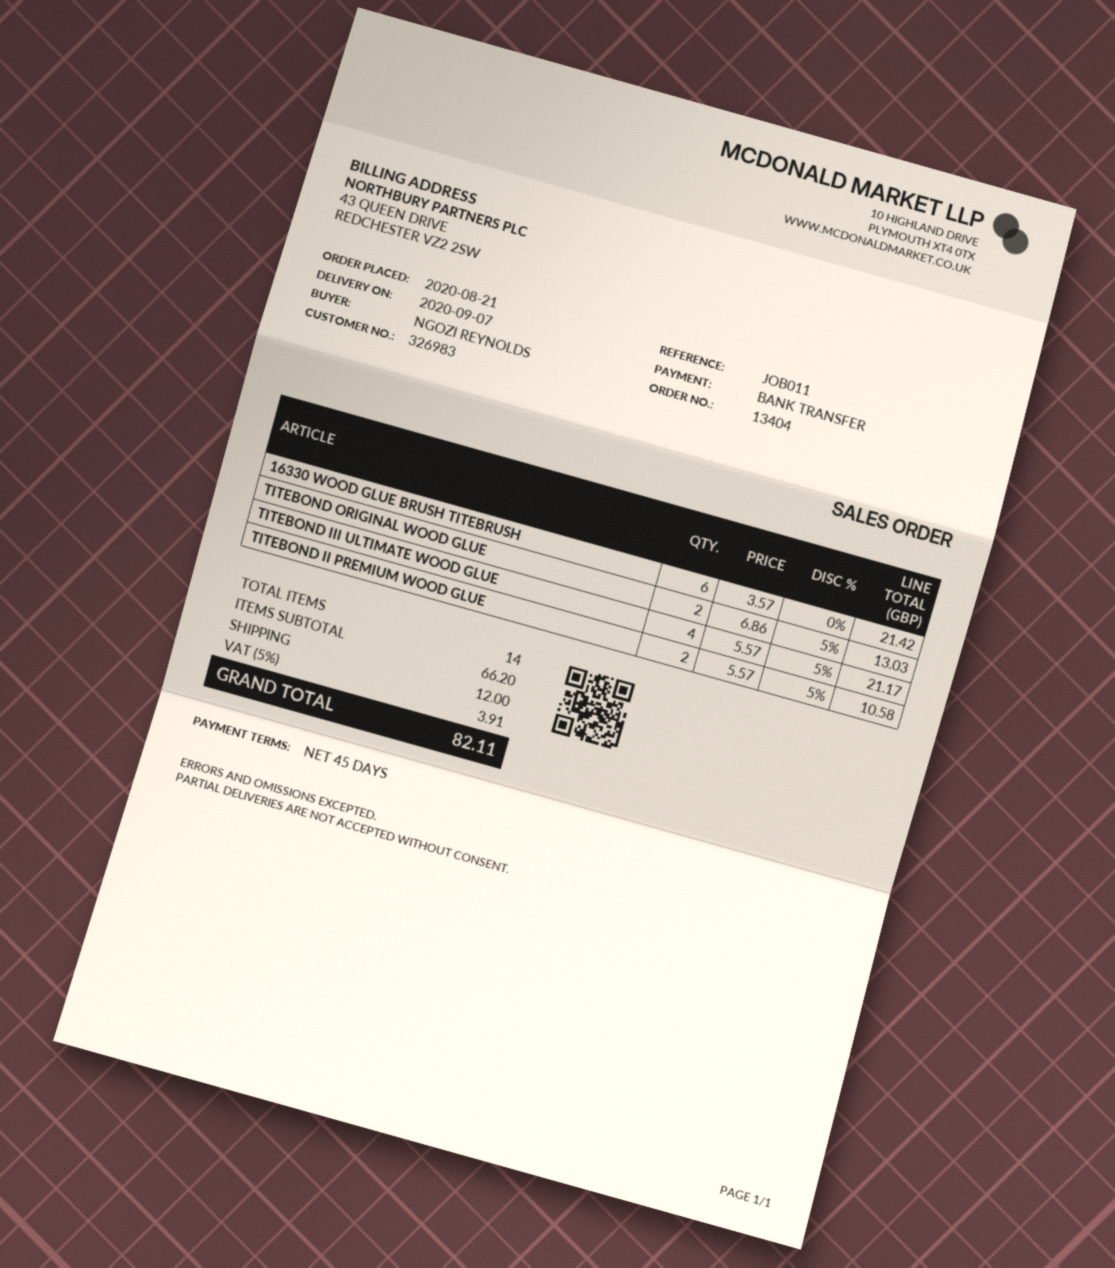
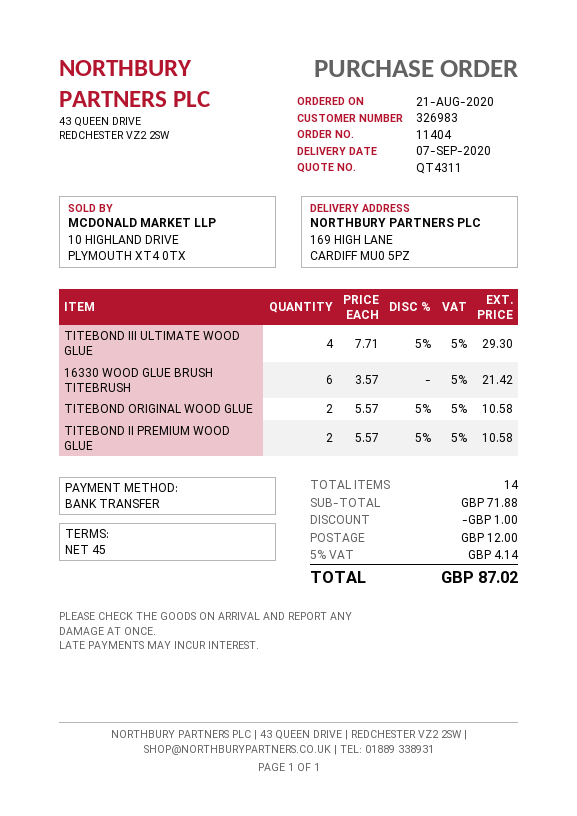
order number: 13404 -> 11404
TITEBOND ORIGINAL WOOD GLUE: 2 x 6.86 - 5% = 13.03 -> 2 x 5.57 - 5% = 10.58
TITEBOND III ULTIMATE WOOD GLUE: 4 x 5.57 - 5% = 21.17 -> 4 x 7.71 - 5% = 29.30
subtotal: 66.20 -> 71.88
discount: none -> 1.00
tax: 5% = 3.91 -> 5% = 4.14
total: 82.11 -> 87.02

